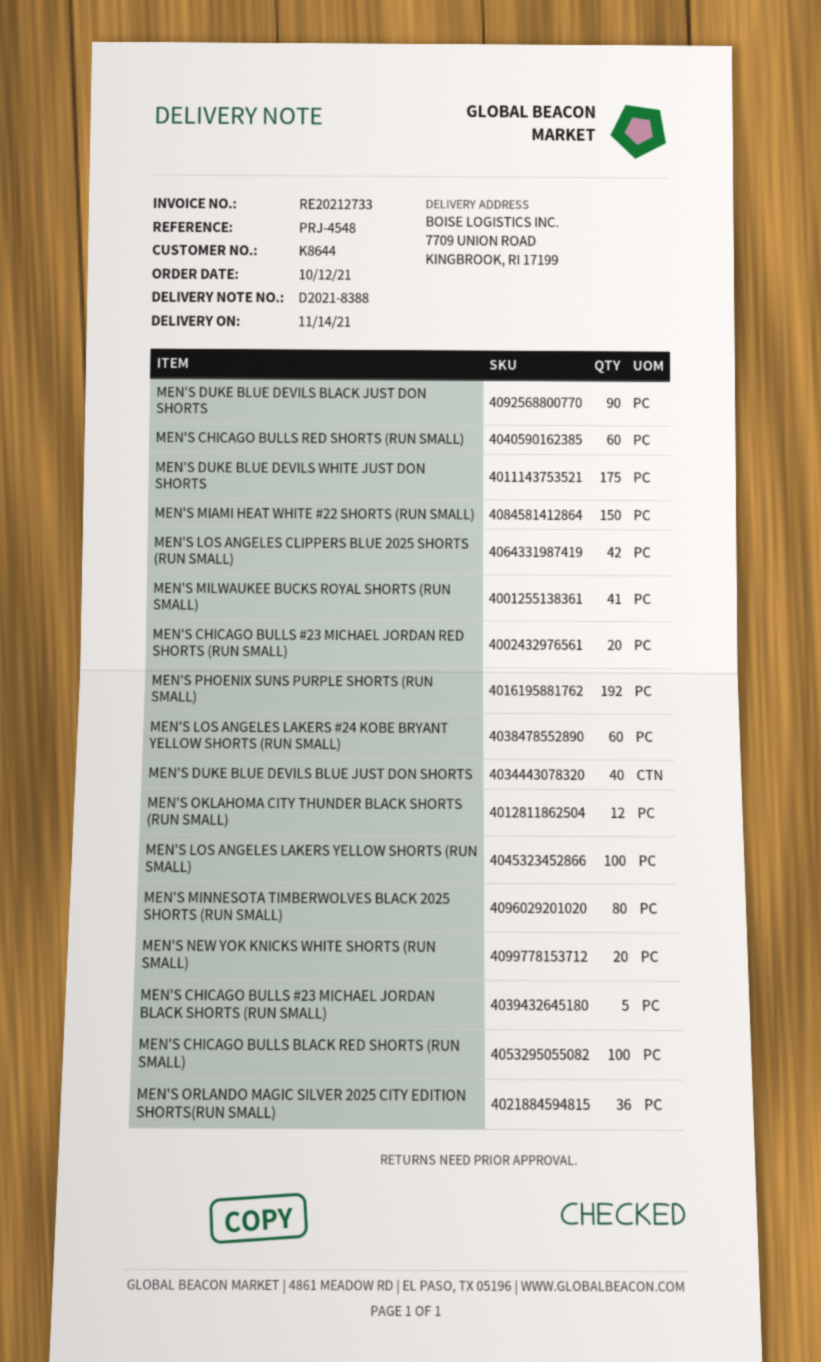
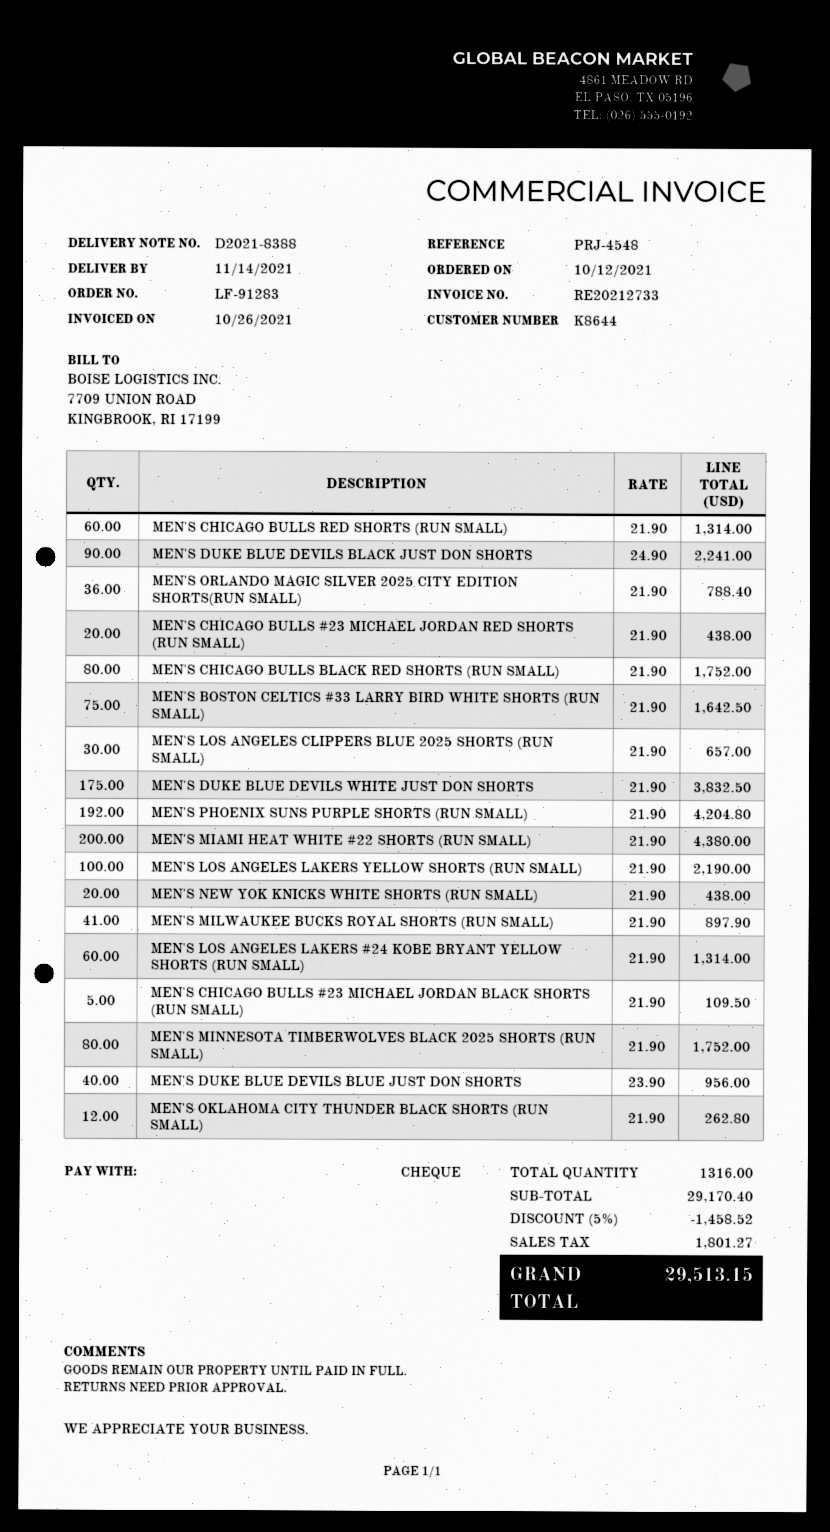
MEN'S MIAMI HEAT WHITE #22 SHORTS (RUN SMALL): 150 -> 200
MEN'S LOS ANGELES CLIPPERS BLUE 2025 SHORTS (RUN SMALL): 42 -> 30
MEN'S CHICAGO BULLS BLACK RED SHORTS (RUN SMALL): 100 -> 80
MEN'S BOSTON CELTICS #33 LARRY BIRD WHITE SHORTS (RUN SMALL): none -> 75

